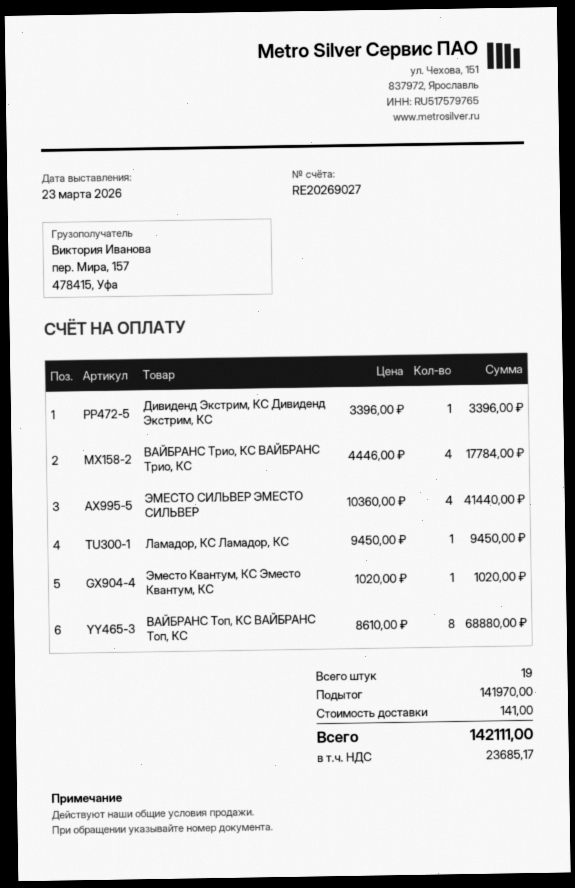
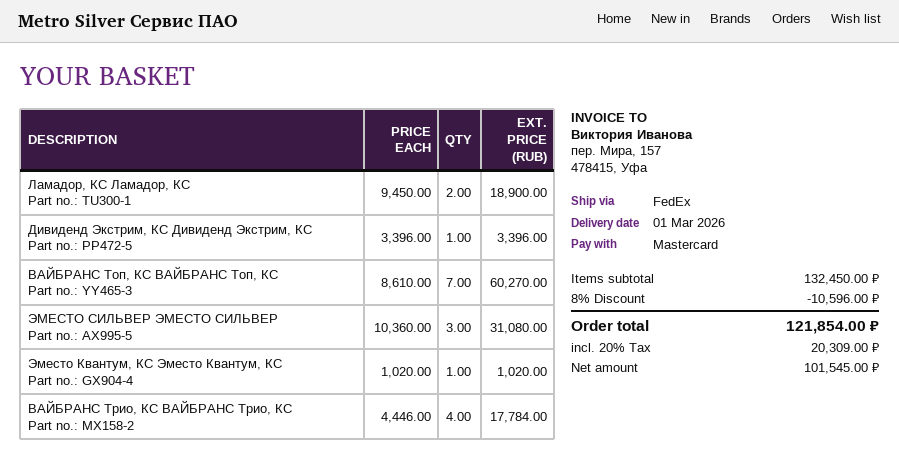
ЭМЕСТО СИЛЬВЕР ЭМЕСТО СИЛЬВЕР: 4 x 10360.00 = 41440.00 -> 3 x 10360.00 = 31080.00
Ламадор, КС Ламадор, КС: 1 x 9450.00 = 9450.00 -> 2 x 9450.00 = 18900.00
ВАЙБРАНС Топ, КС ВАЙБРАНС Топ, КС: 8 x 8610.00 = 68880.00 -> 7 x 8610.00 = 60270.00
subtotal: 141970.00 -> 132450.00
discount: none -> 8% = 10596.00
shipping: 141.00 -> none
tax: 23685.17 -> 20309.00
total: 142111.00 -> 121854.00

